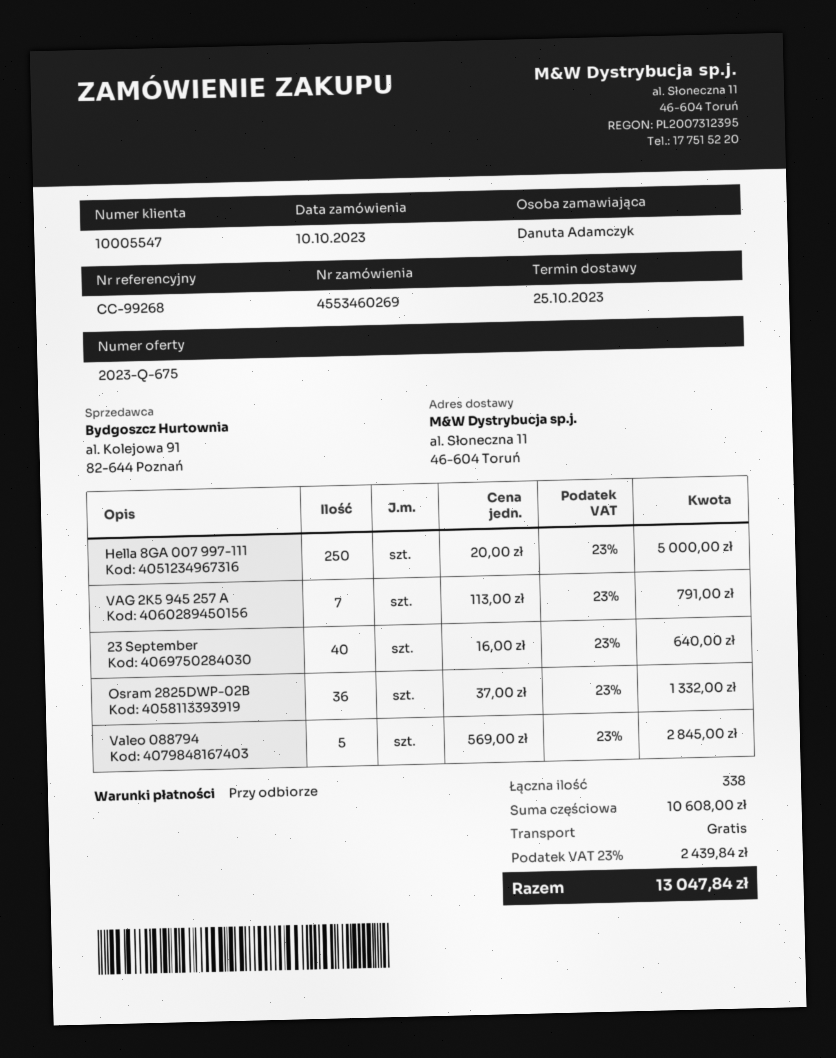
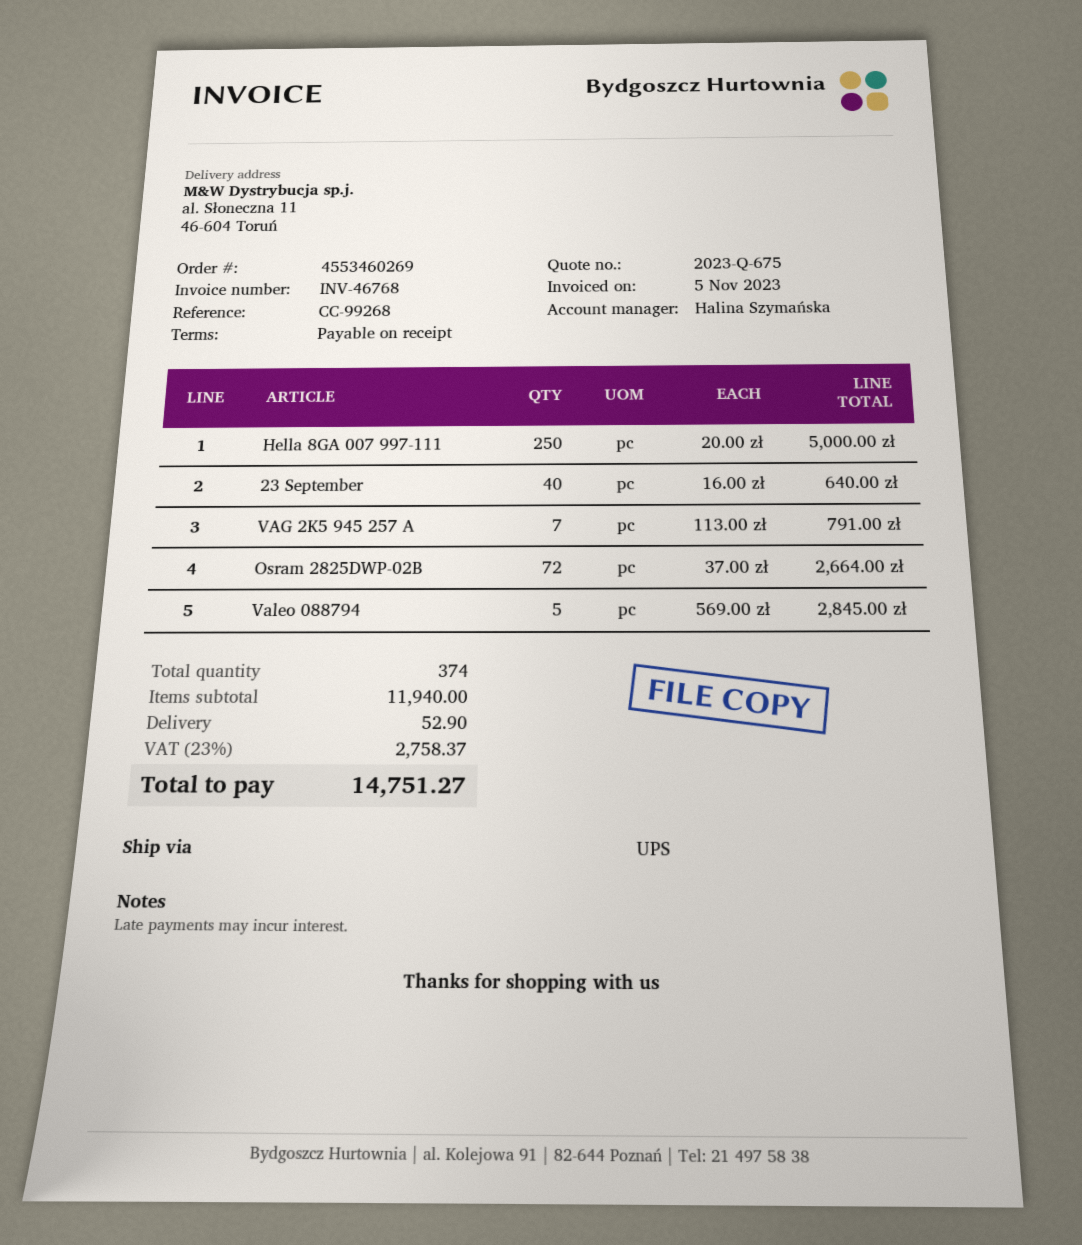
Osram 2825DWP-02B: 36 x 37.00 = 1332.00 -> 72 x 37.00 = 2664.00
total quantity: 338 -> 374
subtotal: 10608.00 -> 11940.00
shipping: 0.00 -> 52.90
tax: 23% = 2439.84 -> 23% = 2758.37
total: 13047.84 -> 14751.27

